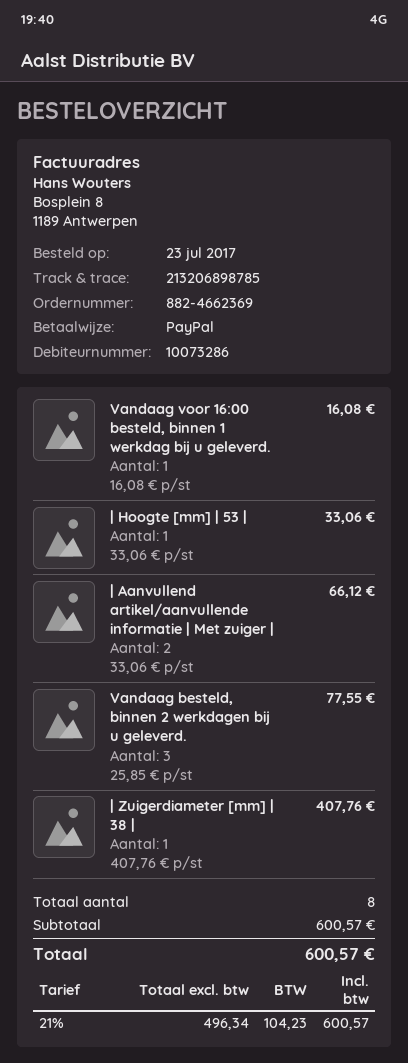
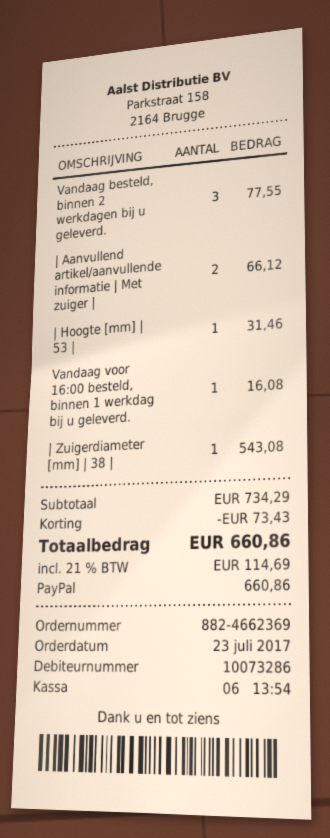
| Hoogte [mm] | 53 |: 1 for 33.06 -> 1 for 31.46
| Zuigerdiameter [mm] | 38 |: 1 for 407.76 -> 1 for 543.08
subtotal: 600.57 -> 734.29
discount: none -> 73.43
tax: 21% = 104.23 -> 21% = 114.69
total: 600.57 -> 660.86

